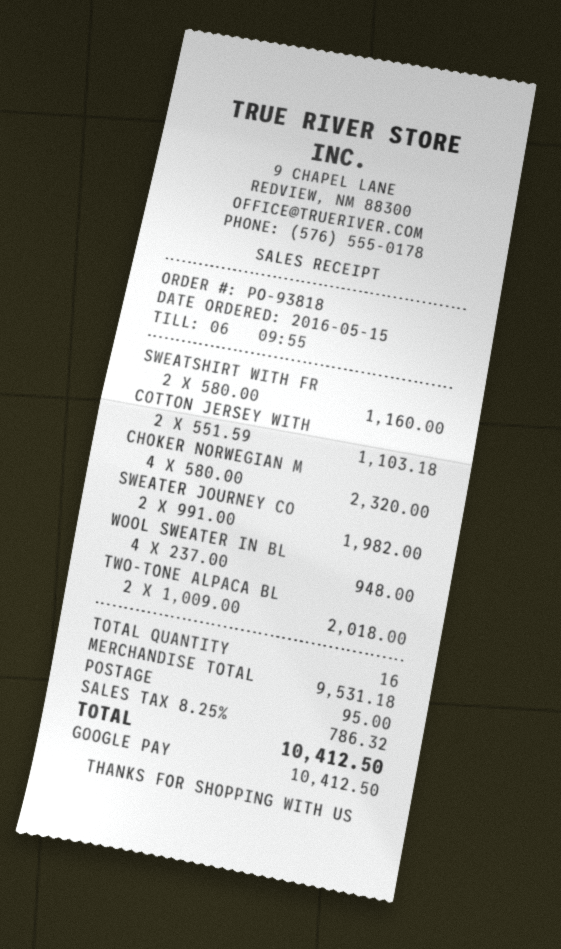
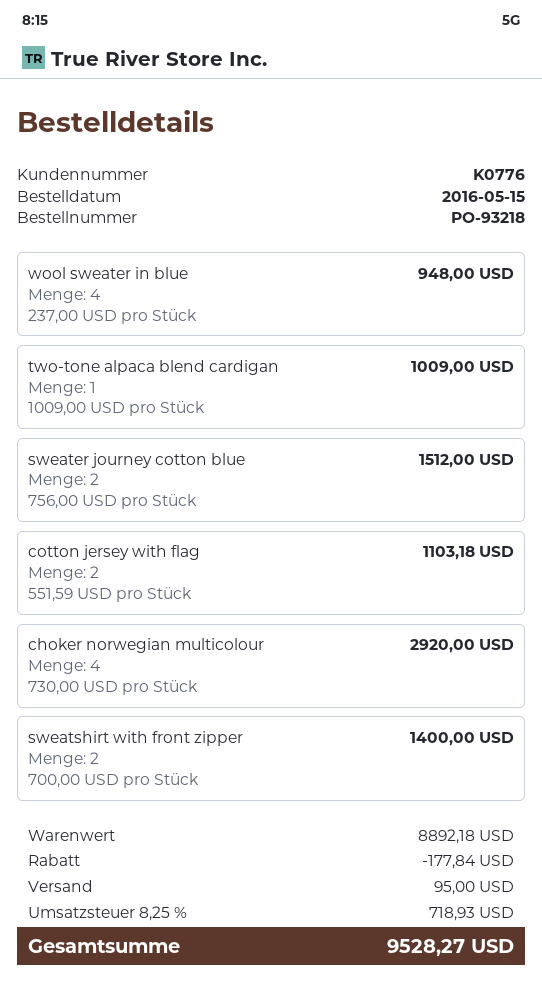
order number: PO-93818 -> PO-93218
SWEATSHIRT WITH FR: 2 x 580.00 = 1160.00 -> 2 x 700.00 = 1400.00
CHOKER NORWEGIAN M: 4 x 580.00 = 2320.00 -> 4 x 730.00 = 2920.00
SWEATER JOURNEY CO: 2 x 991.00 = 1982.00 -> 2 x 756.00 = 1512.00
TWO-TONE ALPACA BL: 2 x 1009.00 = 2018.00 -> 1 x 1009.00 = 1009.00
subtotal: 9531.18 -> 8892.18
discount: none -> 177.84
tax: 8.25% = 786.32 -> 8.25% = 718.93
total: 10412.50 -> 9528.27

